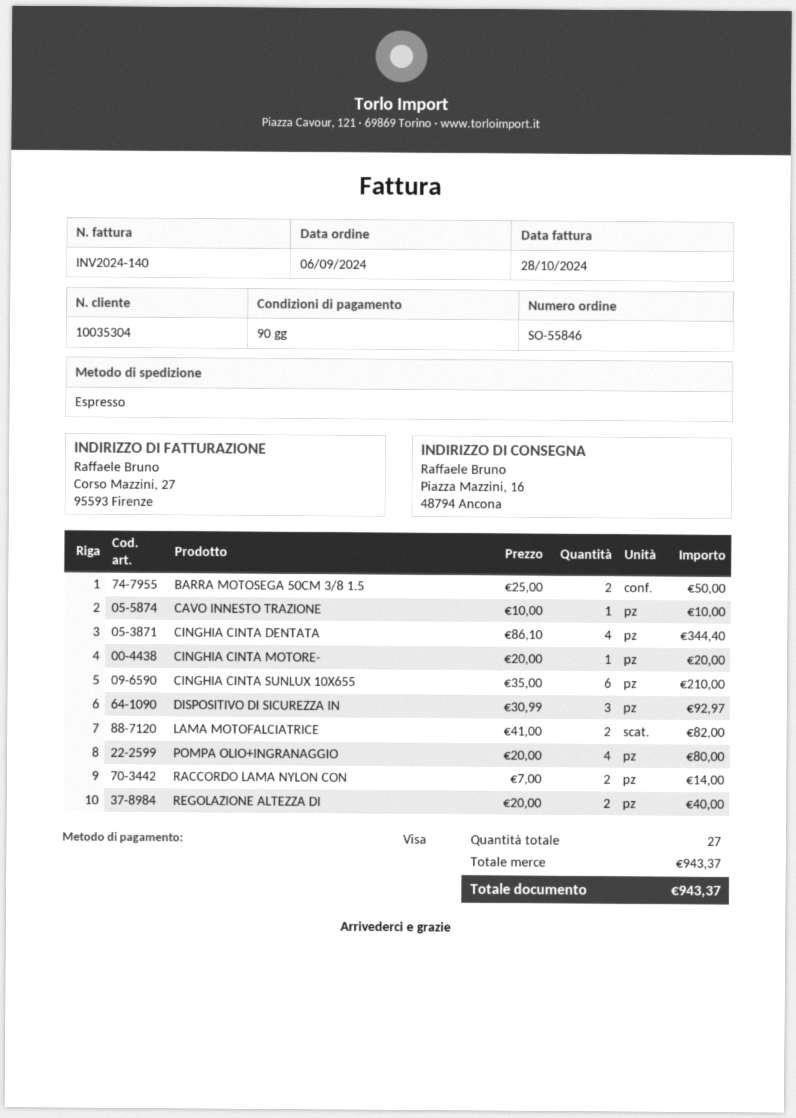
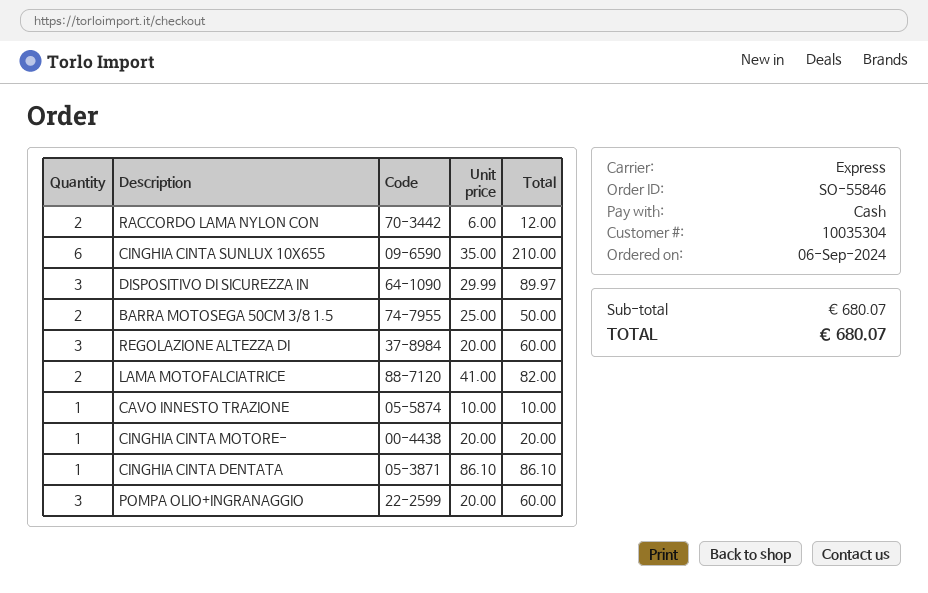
payment method: Visa -> cash
CINGHIA CINTA DENTATA: 4 x 86.10 = 344.40 -> 1 x 86.10 = 86.10
DISPOSITIVO DI SICUREZZA IN: 3 x 30.99 = 92.97 -> 3 x 29.99 = 89.97
POMPA OLIO+INGRANAGGIO: 4 x 20.00 = 80.00 -> 3 x 20.00 = 60.00
RACCORDO LAMA NYLON CON: 2 x 7.00 = 14.00 -> 2 x 6.00 = 12.00
REGOLAZIONE ALTEZZA DI: 2 x 20.00 = 40.00 -> 3 x 20.00 = 60.00
subtotal: 943.37 -> 680.07
total: 943.37 -> 680.07

